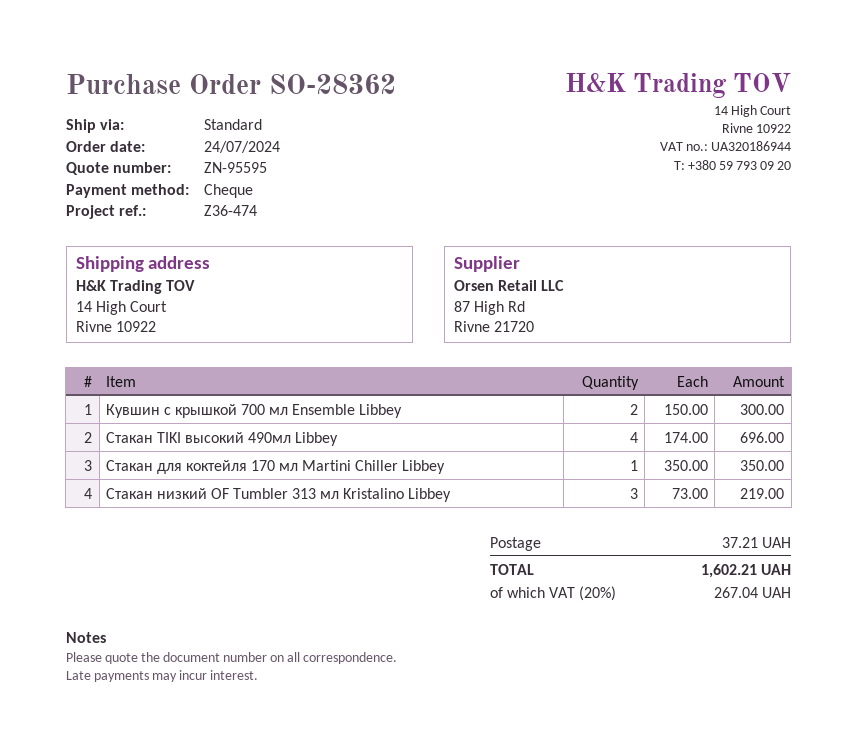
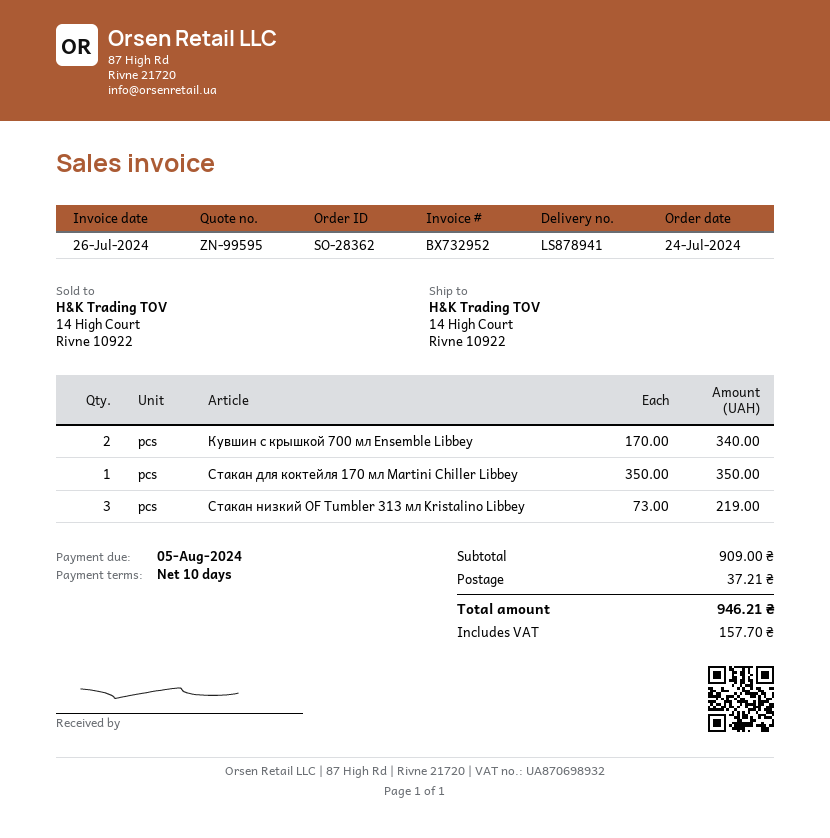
quote number: ZN-95595 -> ZN-99595
Кувшин с крышкой 700 мл Ensemble Libbey: 2 x 150.00 = 300.00 -> 2 x 170.00 = 340.00
Стакан TIKI высокий 490мл Libbey: 4 x 174.00 = 696.00 -> none
tax: 267.04 -> 157.70
total: 1602.21 -> 946.21

